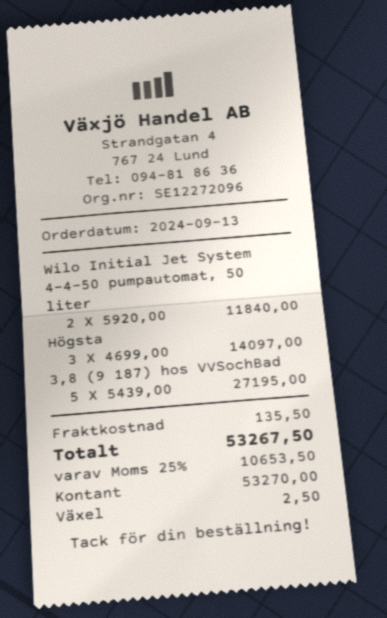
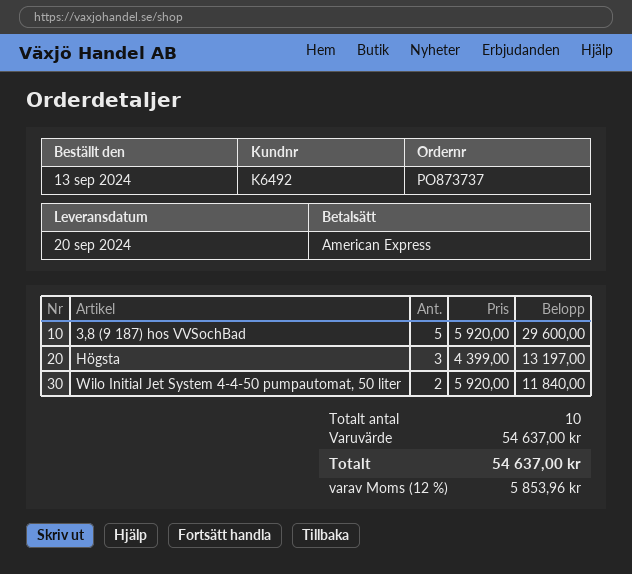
payment method: cash -> American Express
Högsta: 3 x 4699.00 = 14097.00 -> 3 x 4399.00 = 13197.00
3,8 (9 187) hos VVSochBad: 5 x 5439.00 = 27195.00 -> 5 x 5920.00 = 29600.00
shipping: 135.50 -> none
tax: 25% = 10653.50 -> 12% = 5853.96
total: 53267.50 -> 54637.00

